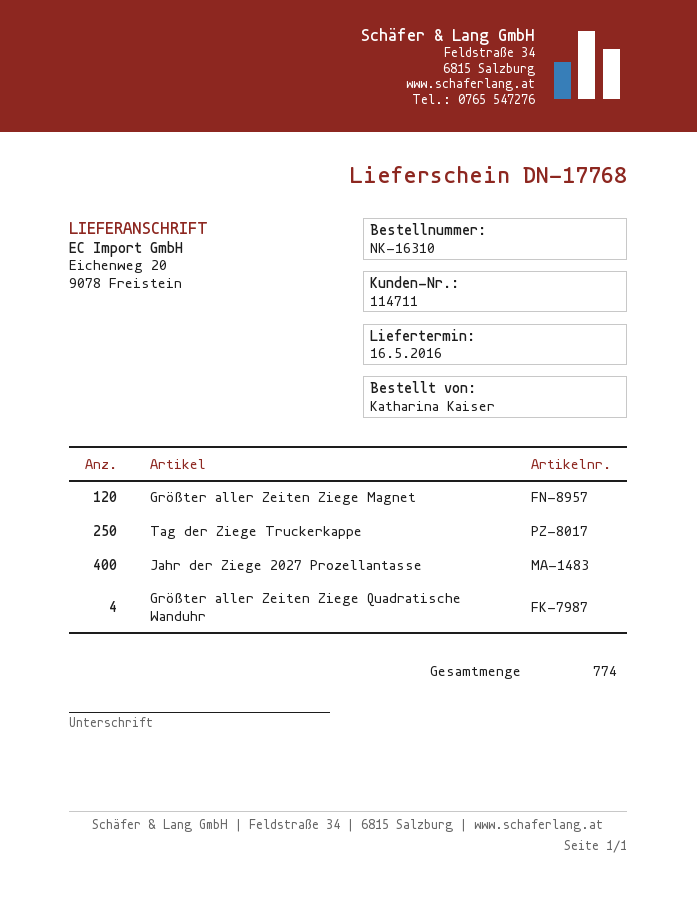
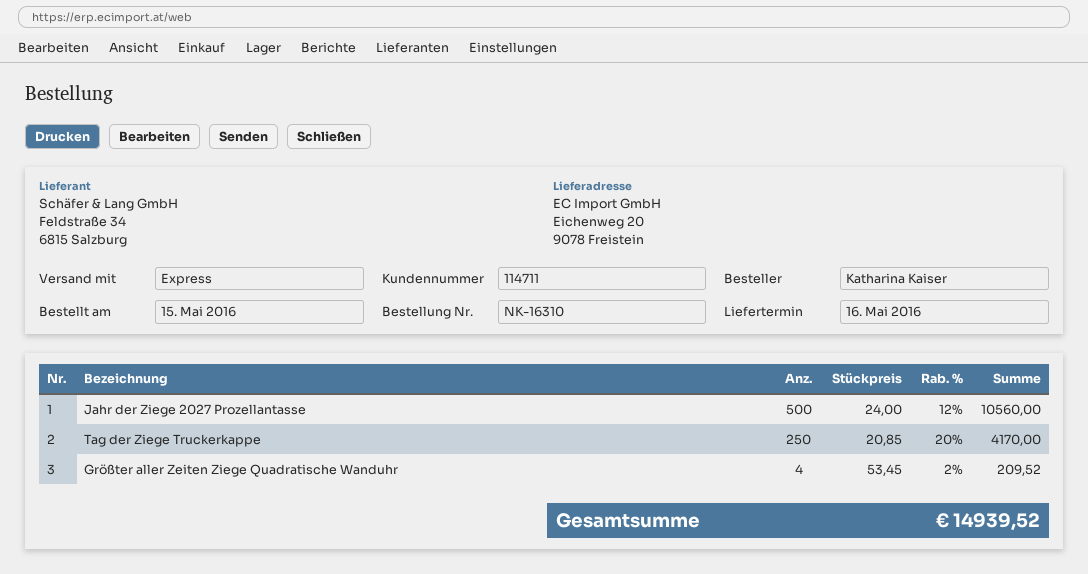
Größter aller Zeiten Ziege Magnet: 120 -> none
Jahr der Ziege 2027 Prozellantasse: 400 -> 500

